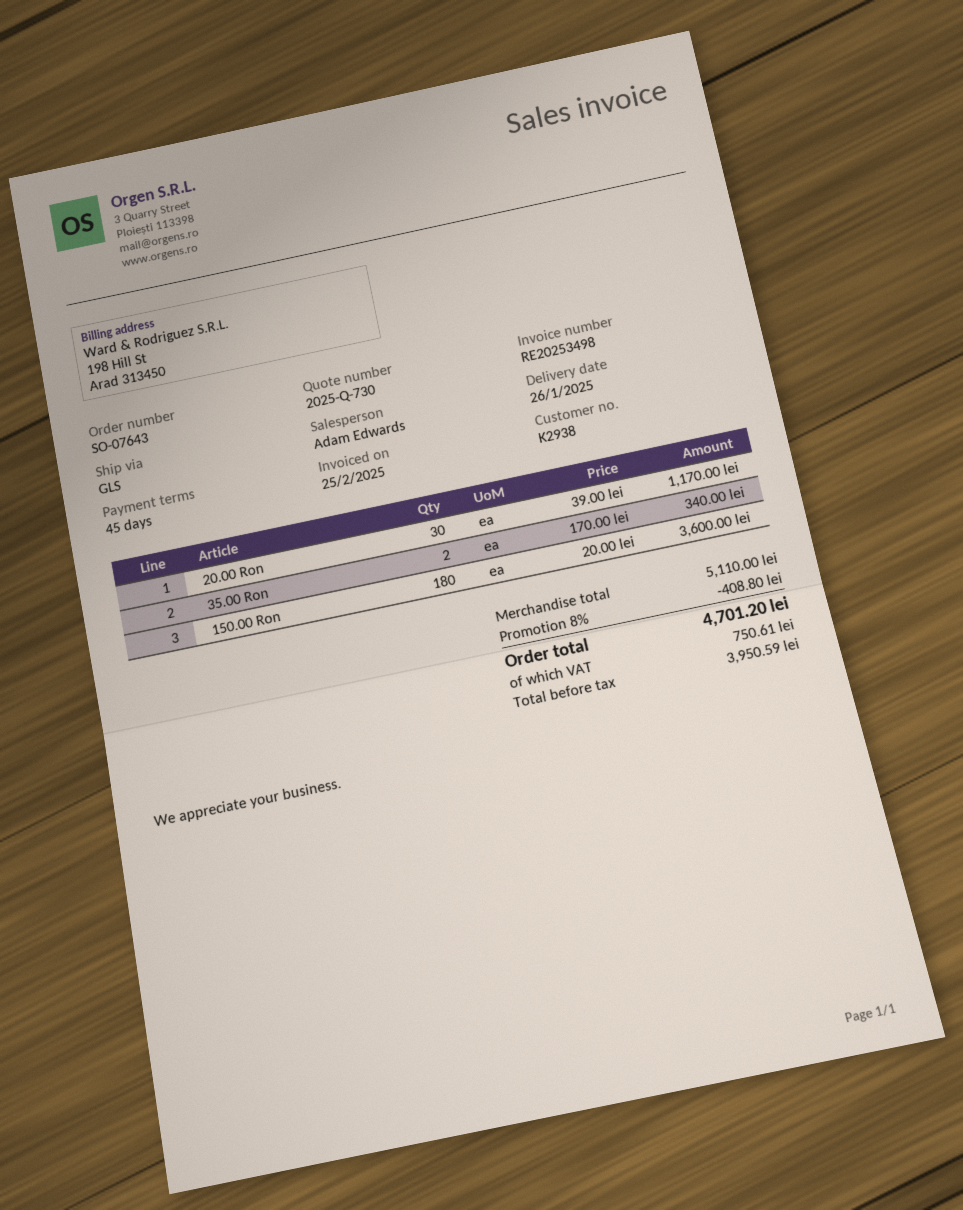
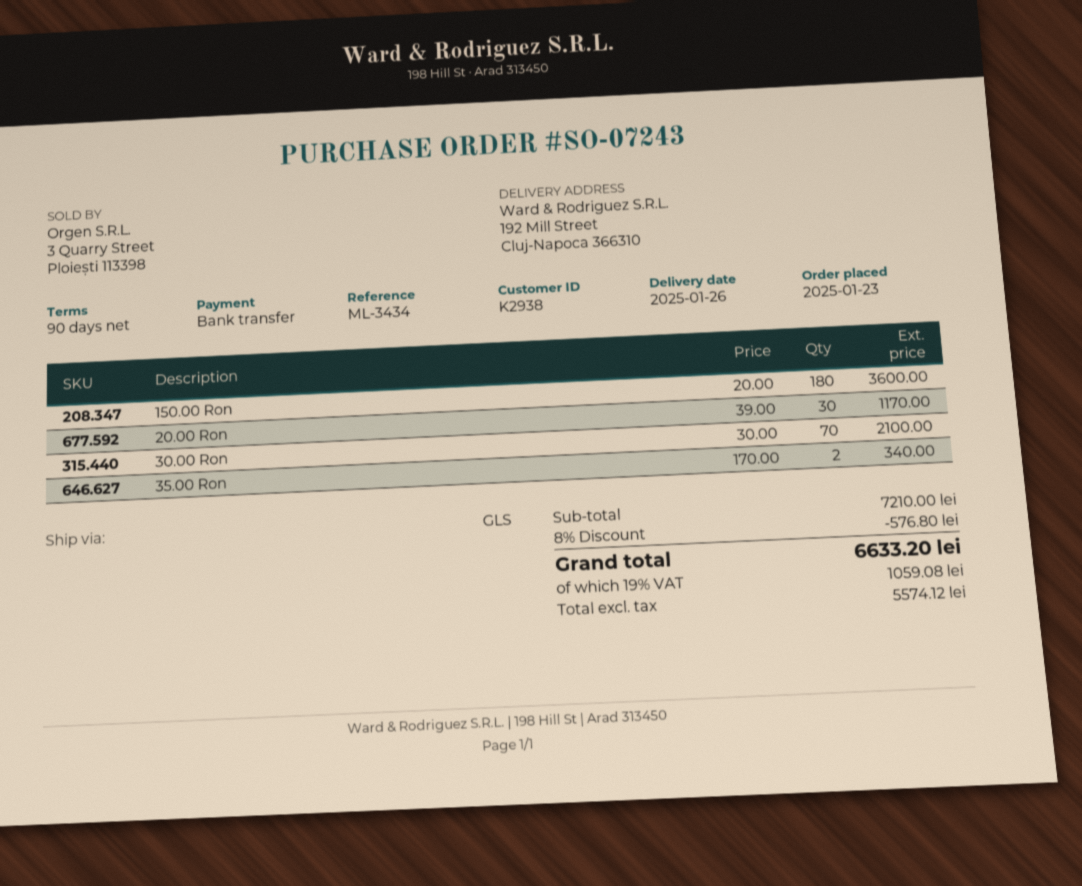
order number: SO-07643 -> SO-07243
payment terms: 45 days -> 90 days
30.00 Ron: none -> 70 x 30.00 = 2100.00
subtotal: 5110.00 -> 7210.00
discount: 8% = 408.80 -> 8% = 576.80
net: 3950.59 -> 5574.12
tax: 750.61 -> 1059.08
total: 4701.20 -> 6633.20

